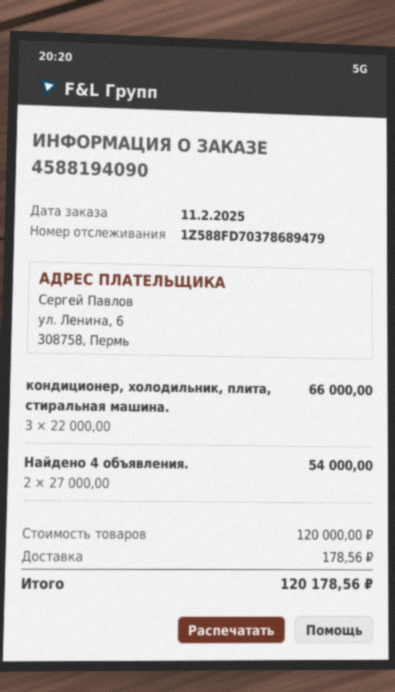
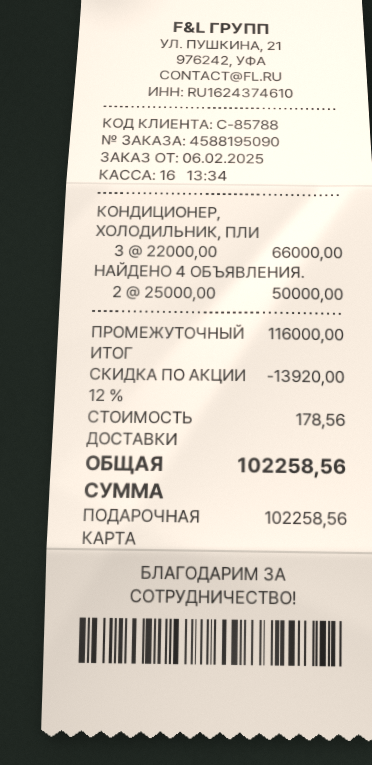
order number: 4588194090 -> 4588195090
order date: 2025-02-11 -> 2025-02-06
Найдено 4 объявления.: 2 x 27000.00 = 54000.00 -> 2 x 25000.00 = 50000.00
subtotal: 120000.00 -> 116000.00
discount: none -> 12% = 13920.00
total: 120178.56 -> 102258.56

